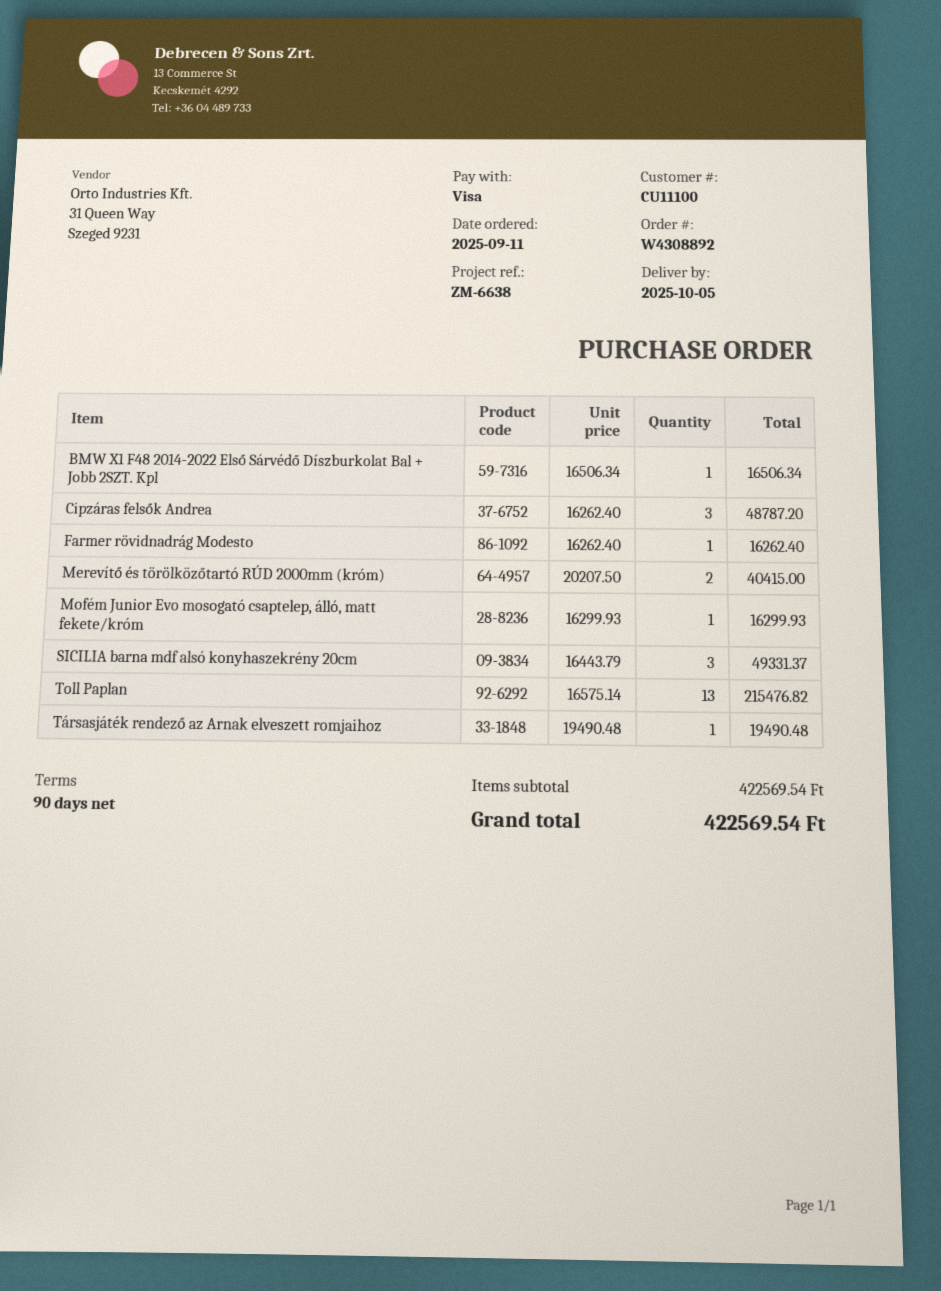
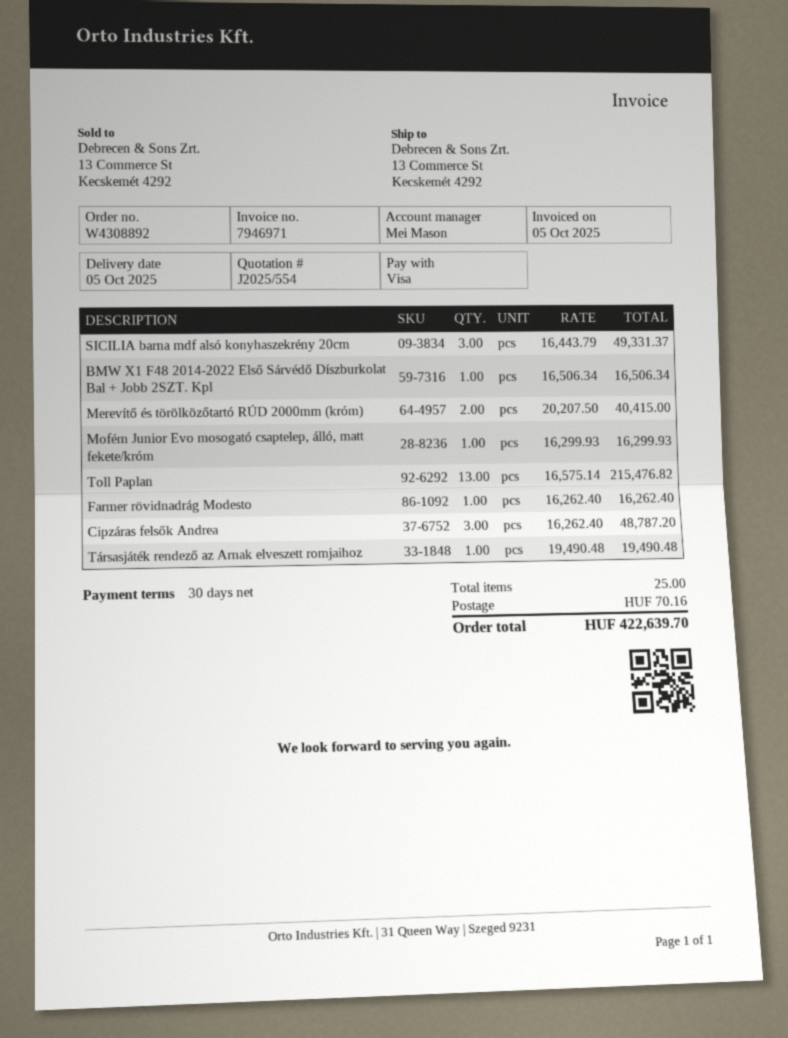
payment terms: 90 days -> 30 days
shipping: none -> 70.16
total: 422569.54 -> 422639.70

